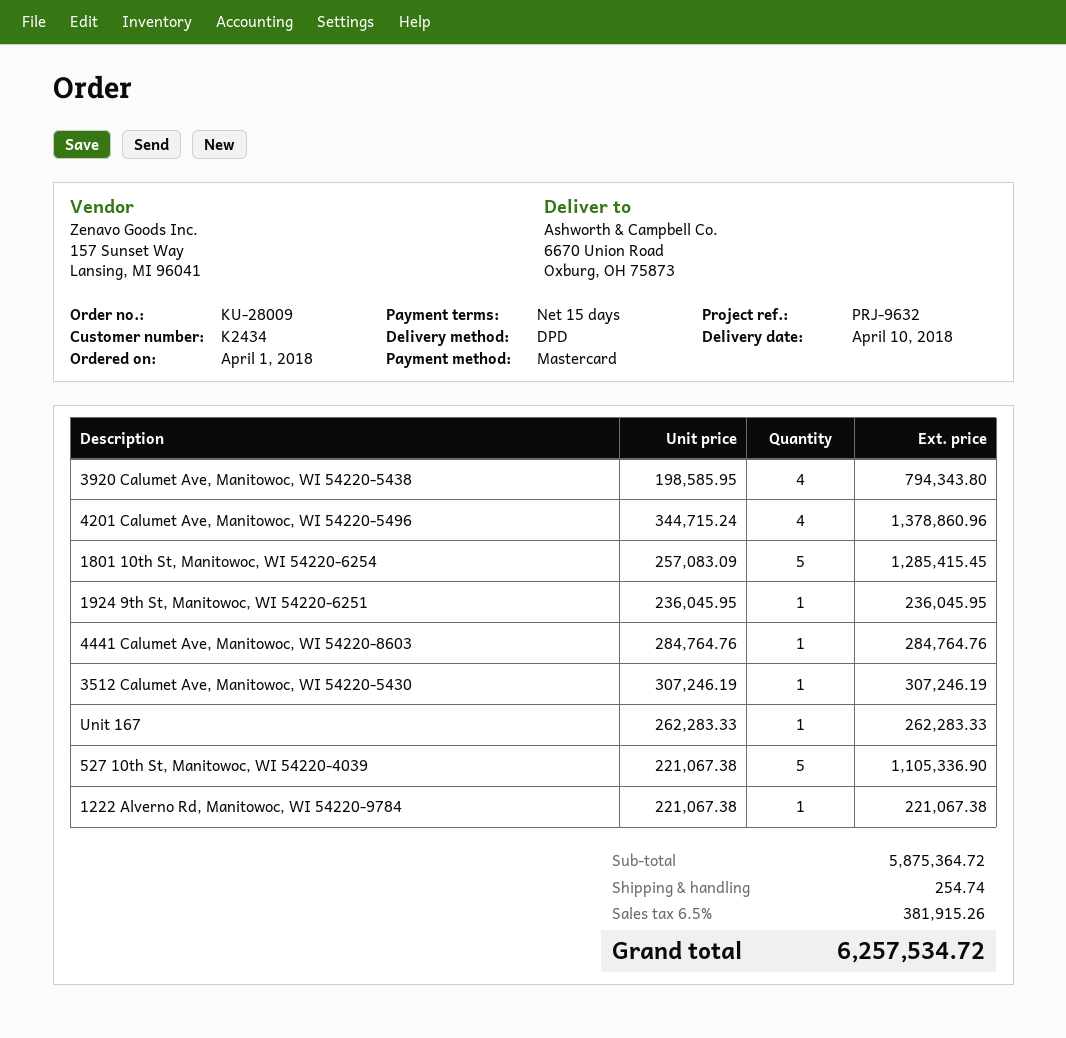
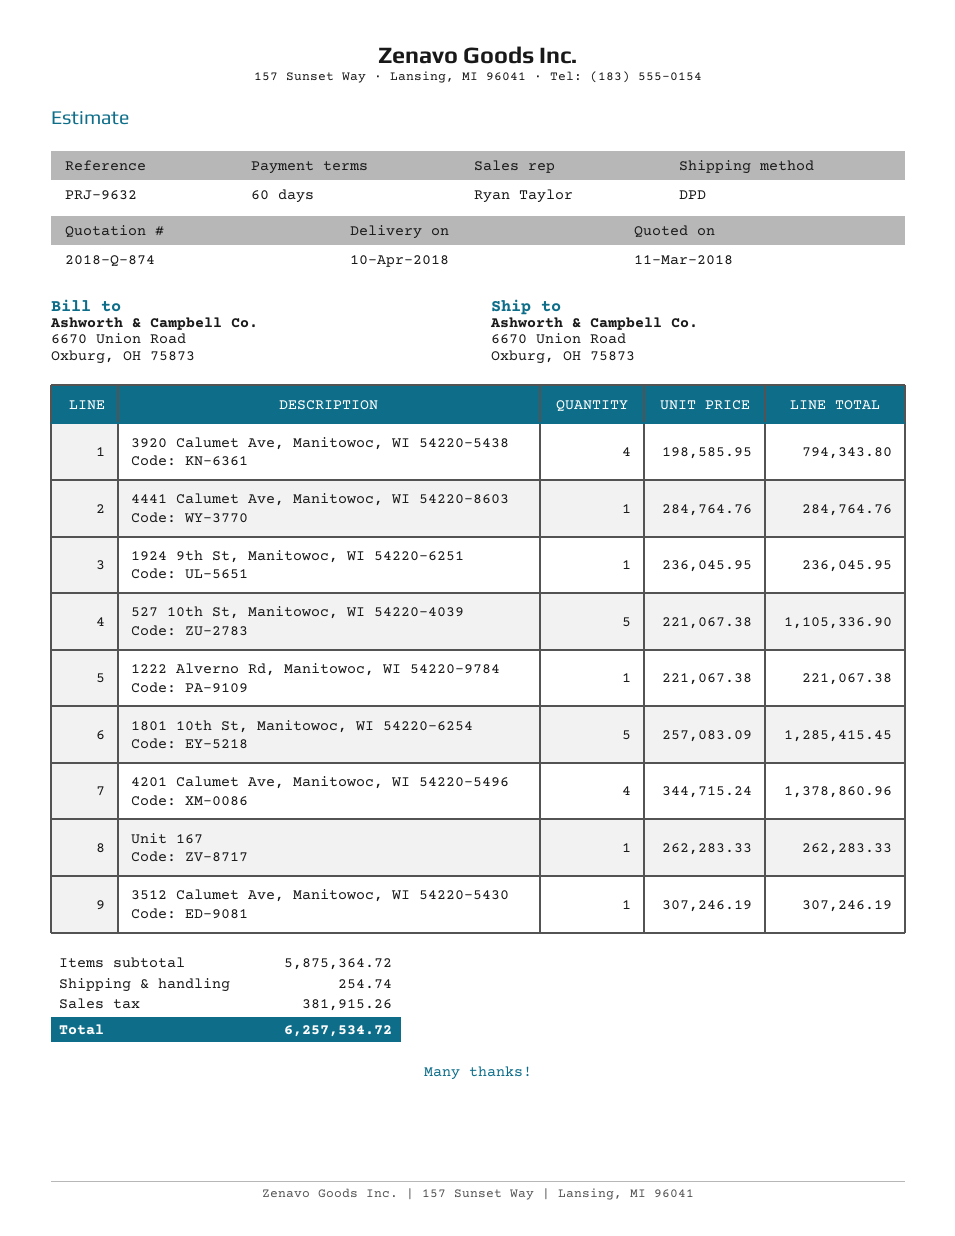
payment terms: 15 days -> 60 days

